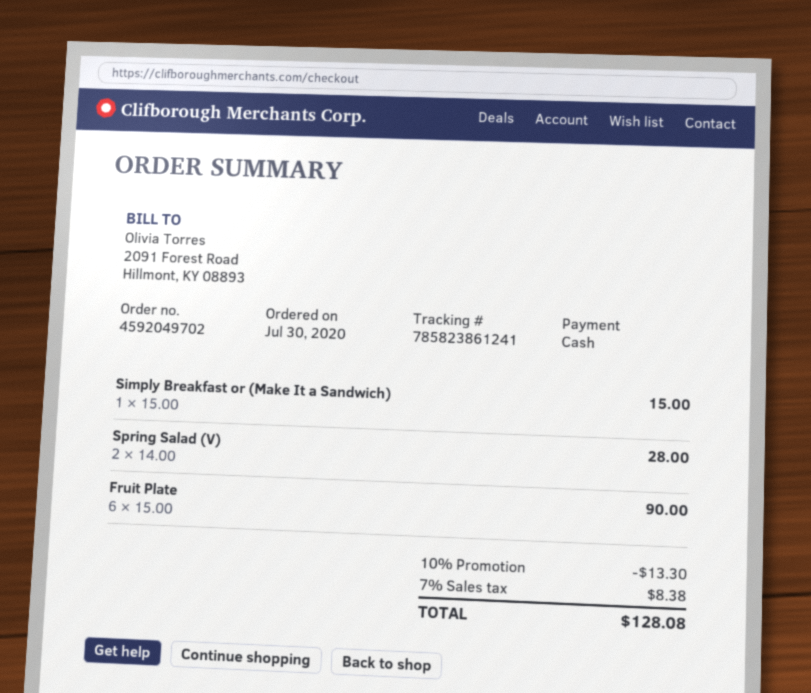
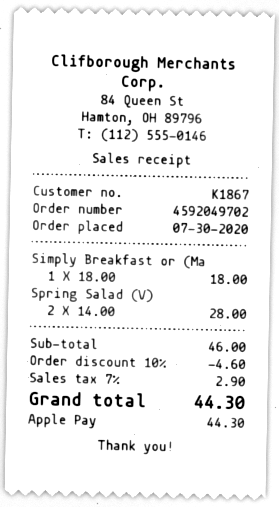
payment method: cash -> Apple Pay
Simply Breakfast or (Make It a Sandwich): 1 x 15.00 = 15.00 -> 1 x 18.00 = 18.00
Fruit Plate: 6 x 15.00 = 90.00 -> none
discount: 10% = 13.30 -> 10% = 4.60
tax: 7% = 8.38 -> 7% = 2.90
total: 128.08 -> 44.30

